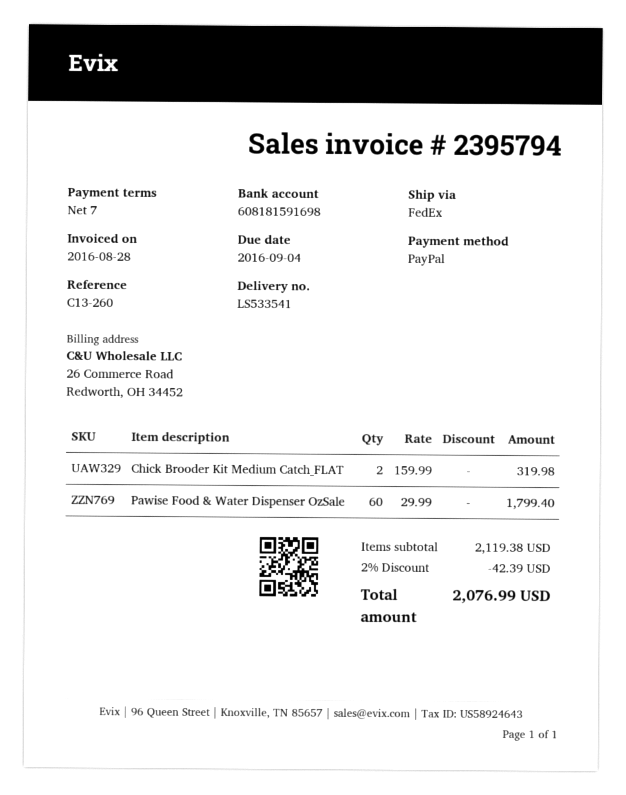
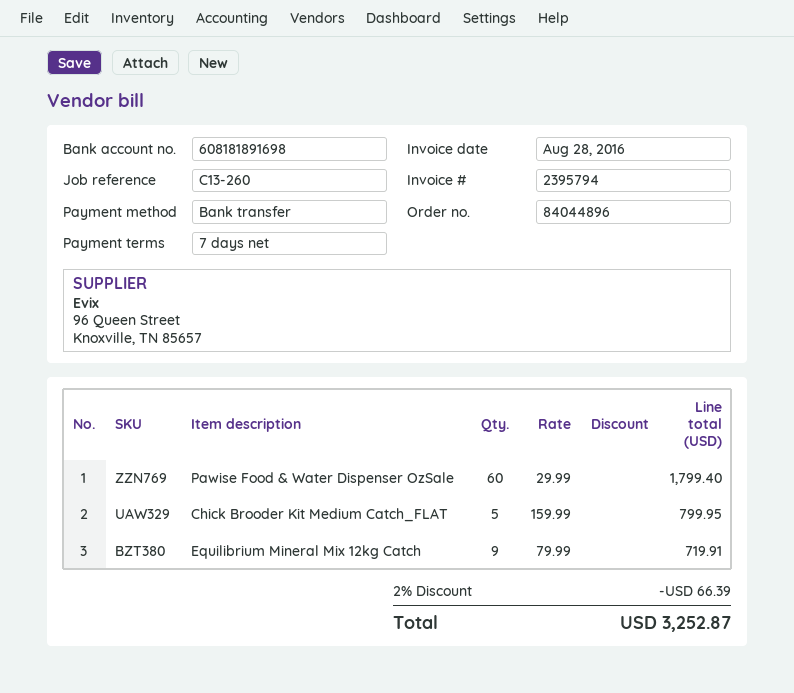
payment method: PayPal -> bank transfer
bank account: 608181591698 -> 608181891698
Chick Brooder Kit Medium Catch_FLAT: 2 x 159.99 = 319.98 -> 5 x 159.99 = 799.95
Equilibrium Mineral Mix 12kg Catch: none -> 9 x 79.99 = 719.91
discount: 2% = 42.39 -> 2% = 66.39
total: 2076.99 -> 3252.87

